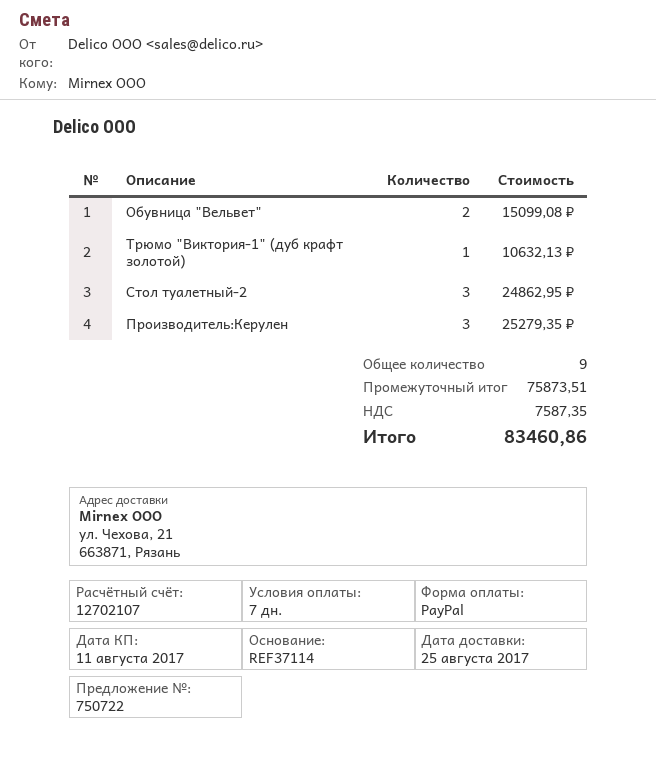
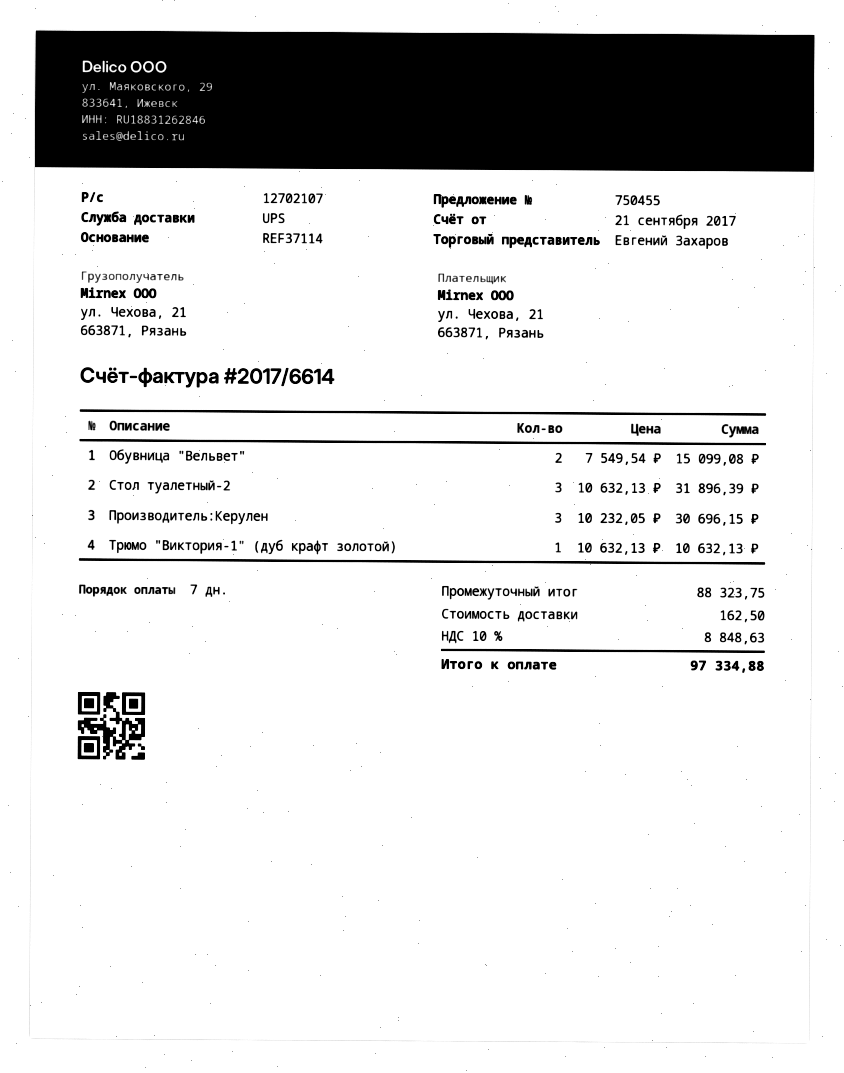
quote number: 750722 -> 750455
Стол туалетный-2: 3 for 24862.95 -> 3 for 31896.39
Производитель:Керулен: 3 for 25279.35 -> 3 for 30696.15
subtotal: 75873.51 -> 88323.75
shipping: none -> 162.50
tax: 7587.35 -> 8848.63
total: 83460.86 -> 97334.88

